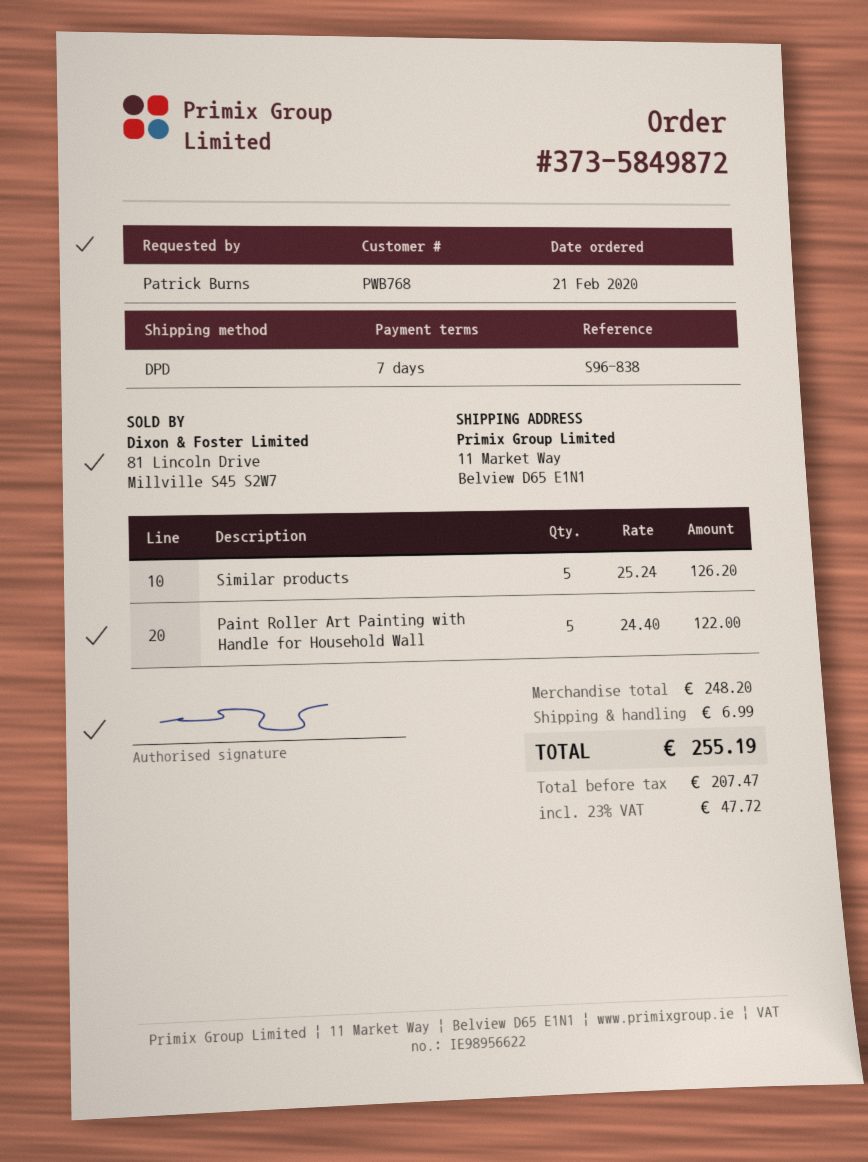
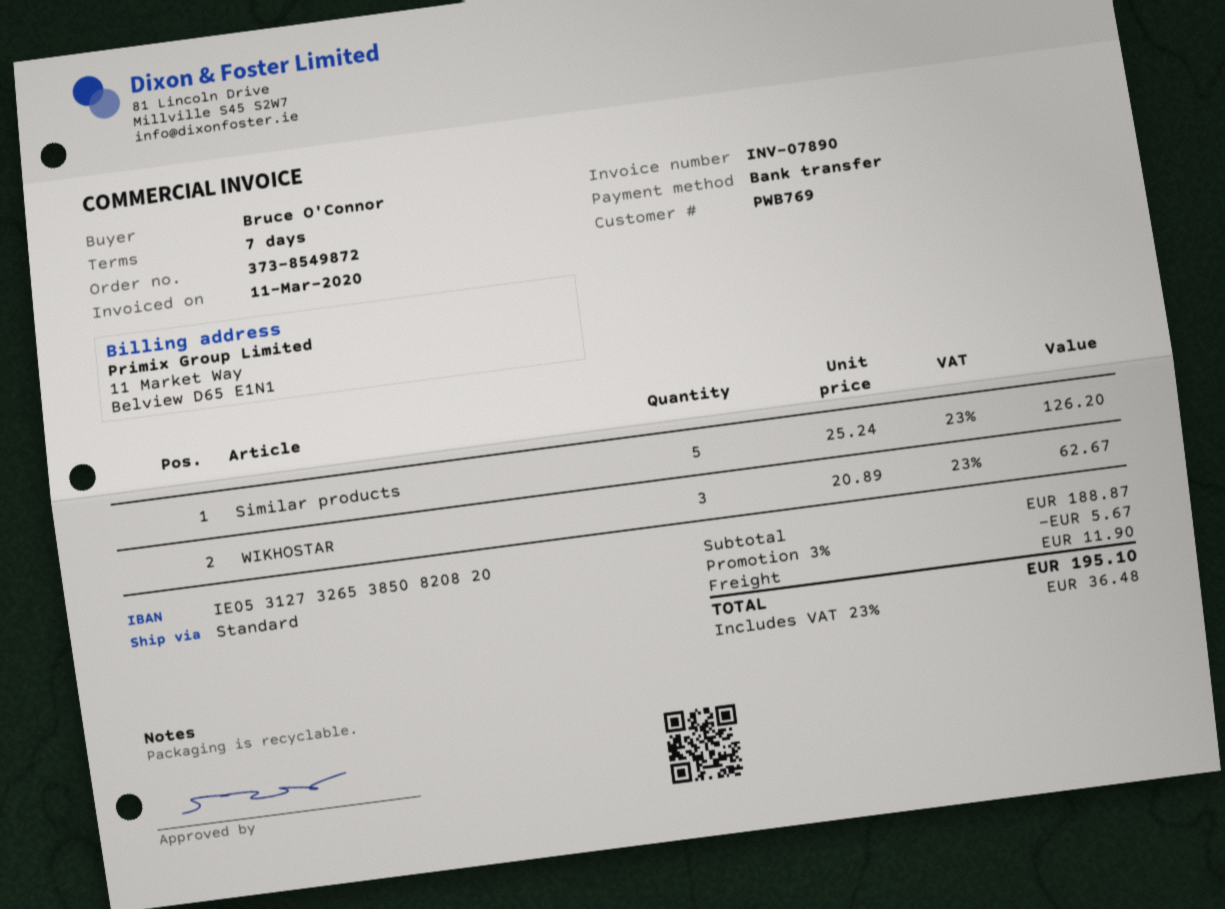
order number: 373-5849872 -> 373-8549872
customer number: PWB768 -> PWB769
ordered by: Patrick Burns -> Bruce O'Connor
shipping method: DPD -> standard
Paint Roller Art Painting with Handle for Household Wall: 5 x 24.40 = 122.00 -> none
WIKHOSTAR: none -> 3 x 20.89 = 62.67
subtotal: 248.20 -> 188.87
discount: none -> 3% = 5.67
shipping: 6.99 -> 11.90
tax: 23% = 47.72 -> 23% = 36.48
total: 255.19 -> 195.10

